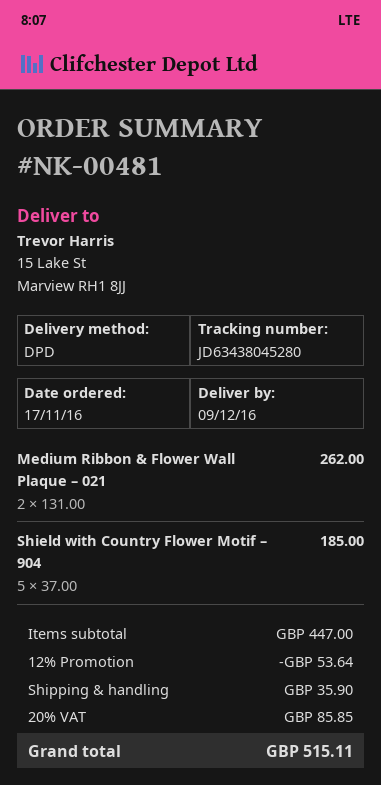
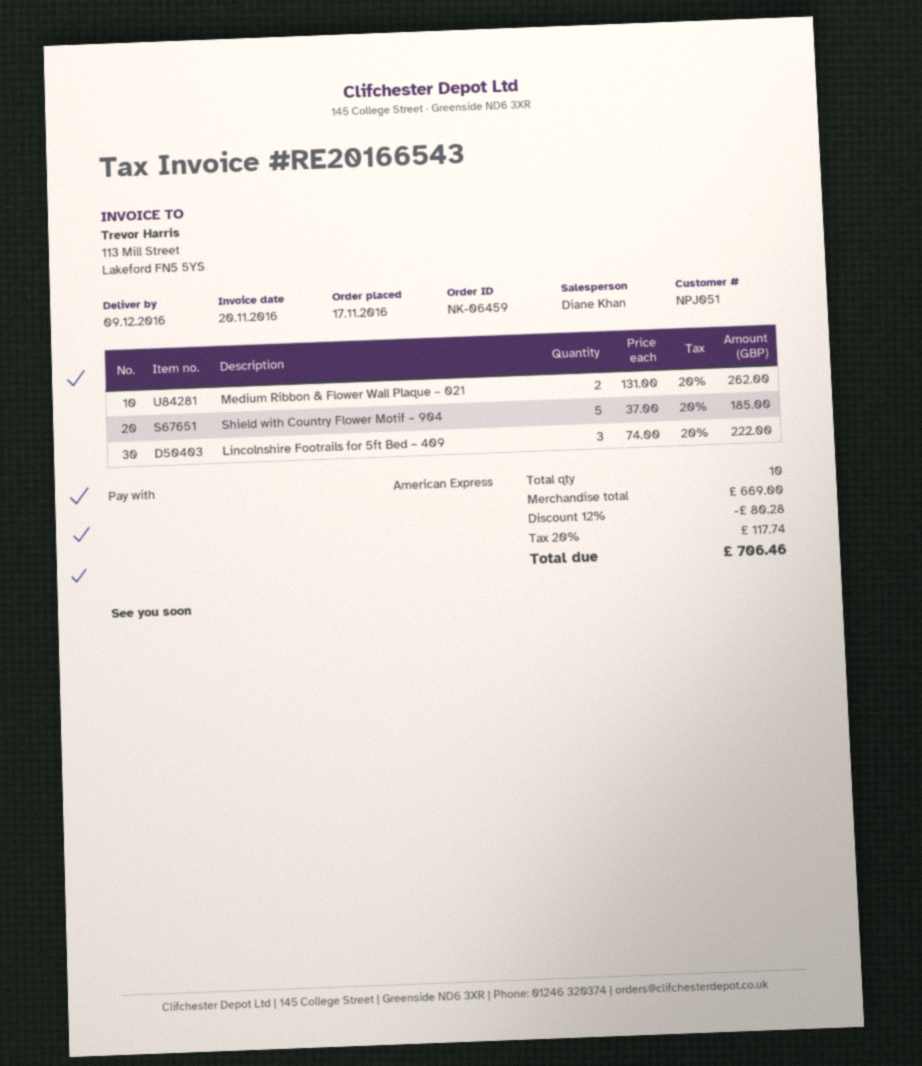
order number: NK-00481 -> NK-06459
Lincolnshire Footrails for 5ft Bed – 409: none -> 3 x 74.00 = 222.00
subtotal: 447.00 -> 669.00
discount: 12% = 53.64 -> 12% = 80.28
shipping: 35.90 -> none
tax: 20% = 85.85 -> 20% = 117.74
total: 515.11 -> 706.46

